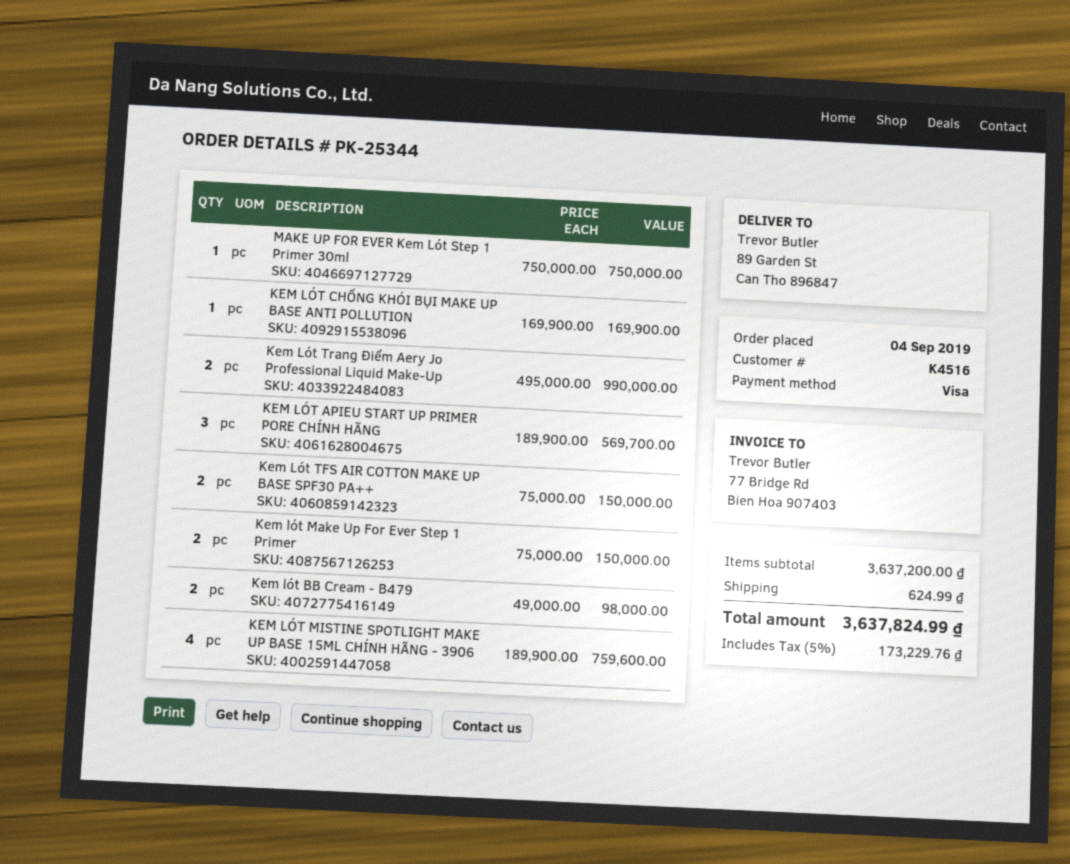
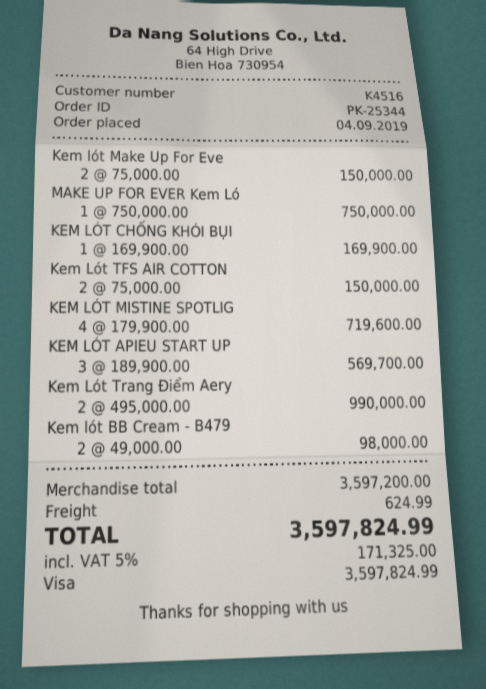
KEM LÓT MISTINE SPOTLIGHT MAKE UP BASE 15ML CHÍNH HÃNG - 3906: 4 x 189900.00 = 759600.00 -> 4 x 179900.00 = 719600.00
subtotal: 3637200.00 -> 3597200.00
tax: 5% = 173229.76 -> 5% = 171325.00
total: 3637824.99 -> 3597824.99

